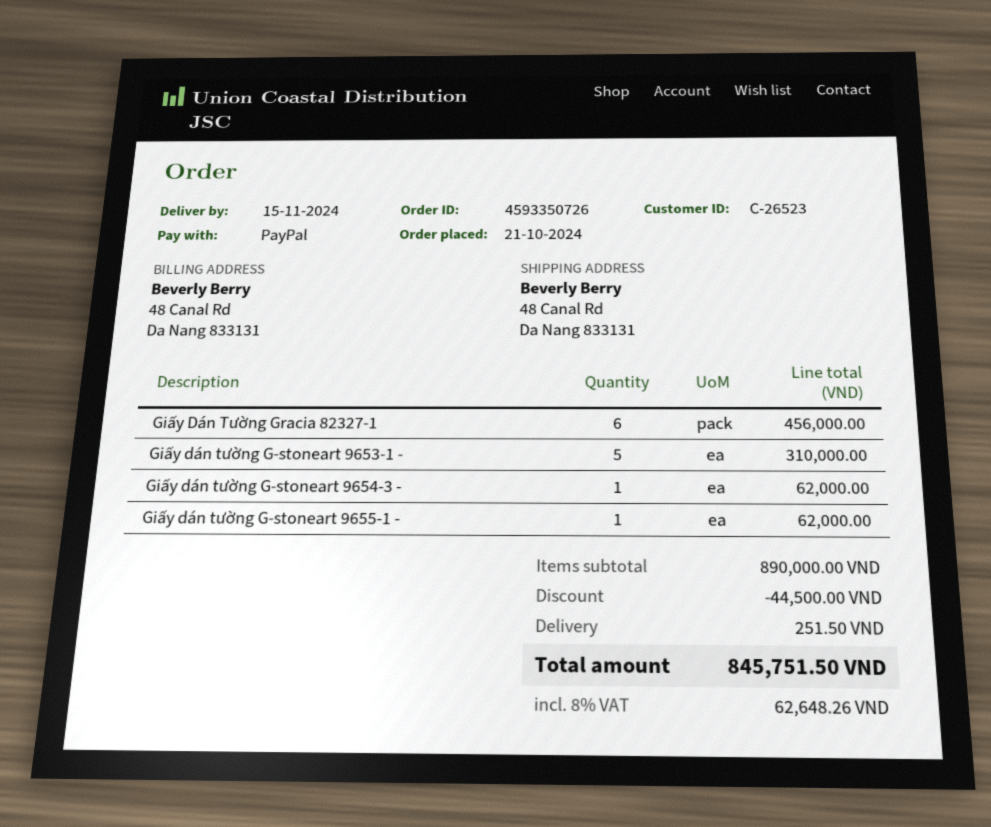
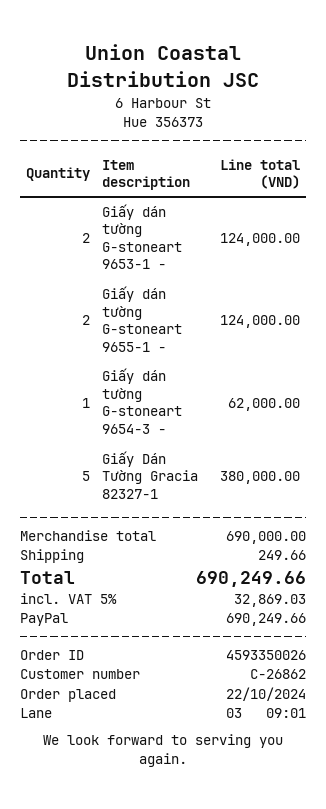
order number: 4593350726 -> 4593350026
order date: 2024-10-21 -> 2024-10-22
customer number: C-26523 -> C-26862
Giấy Dán Tường Gracia 82327-1: 6 for 456000.00 -> 5 for 380000.00
Giấy dán tường G-stoneart 9653-1 -: 5 for 310000.00 -> 2 for 124000.00
Giấy dán tường G-stoneart 9655-1 -: 1 for 62000.00 -> 2 for 124000.00
subtotal: 890000.00 -> 690000.00
discount: 44500.00 -> none
shipping: 251.50 -> 249.66
tax: 8% = 62648.26 -> 5% = 32869.03
total: 845751.50 -> 690249.66

